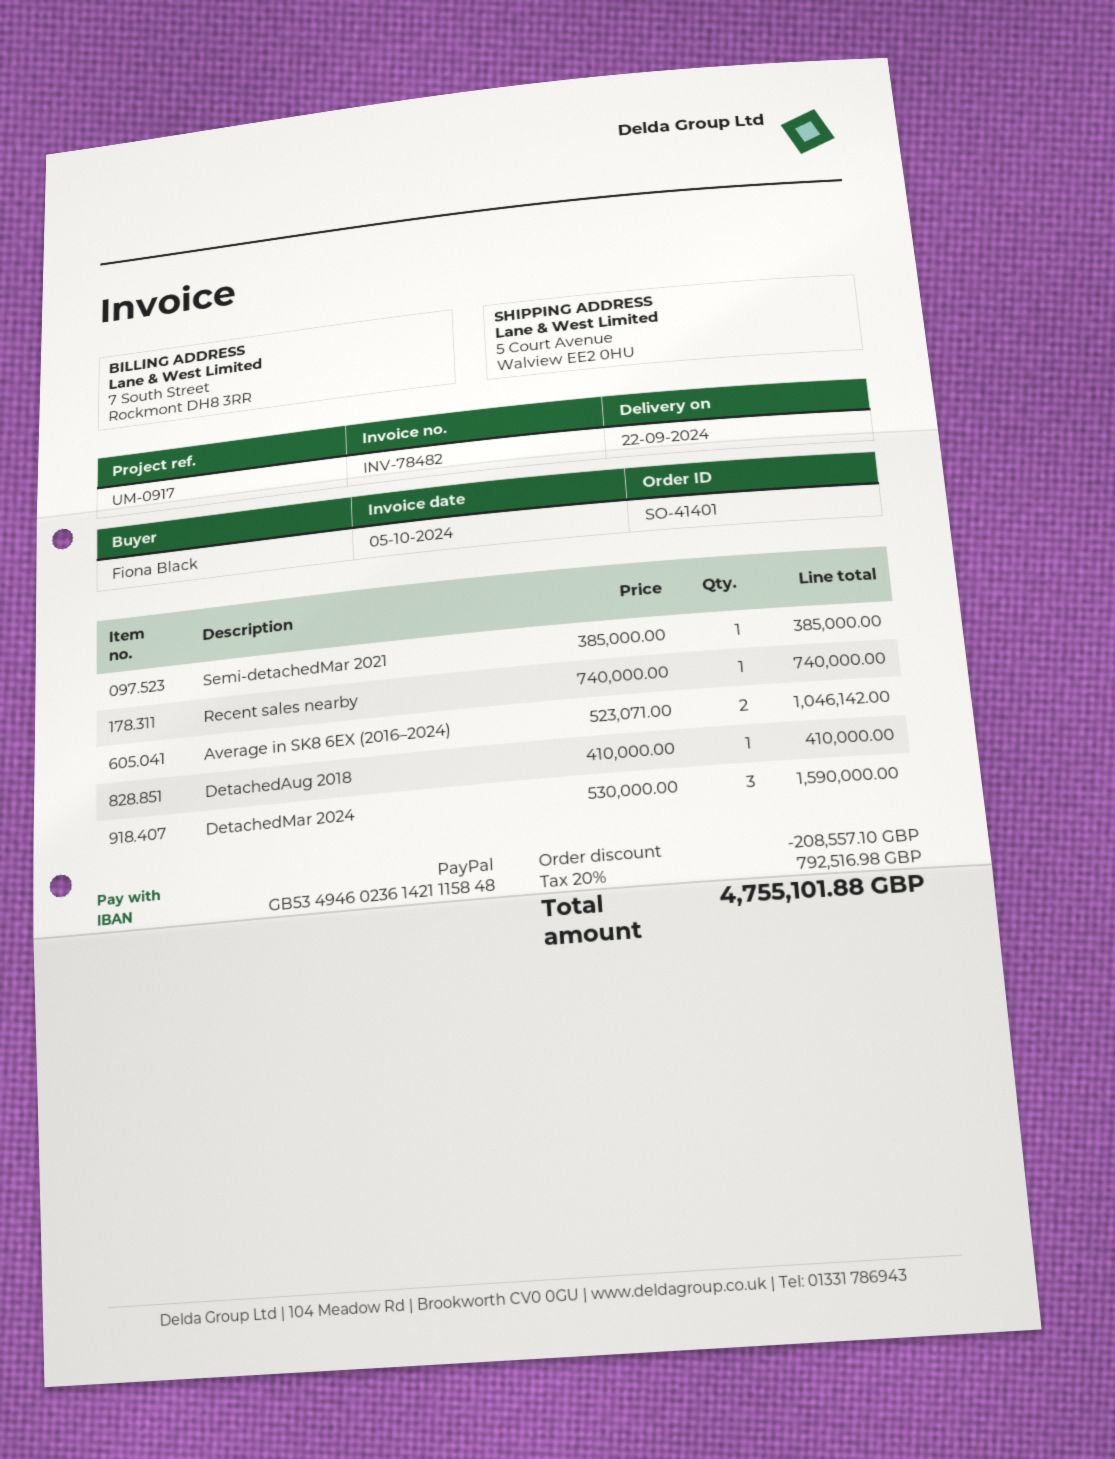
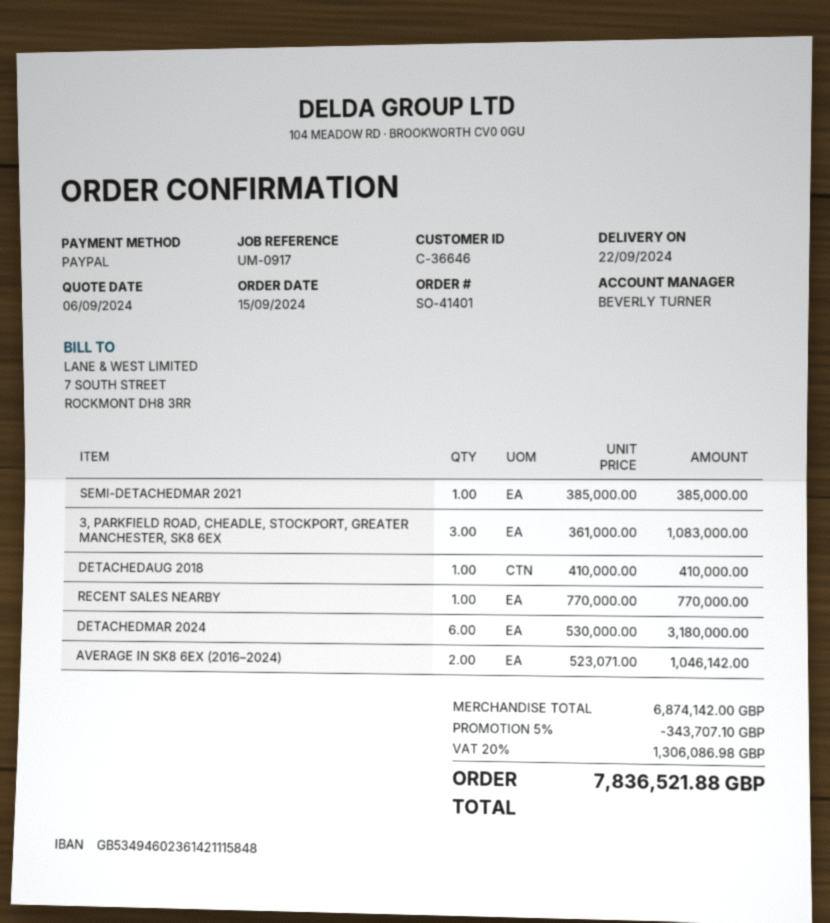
Recent sales nearby: 1 x 740000.00 = 740000.00 -> 1 x 770000.00 = 770000.00
DetachedMar 2024: 3 x 530000.00 = 1590000.00 -> 6 x 530000.00 = 3180000.00
3, PARKFIELD ROAD, CHEADLE, STOCKPORT, GREATER MANCHESTER, SK8 6EX: none -> 3 x 361000.00 = 1083000.00
discount: 208557.10 -> 343707.10
tax: 20% = 792516.98 -> 20% = 1306086.98
total: 4755101.88 -> 7836521.88

